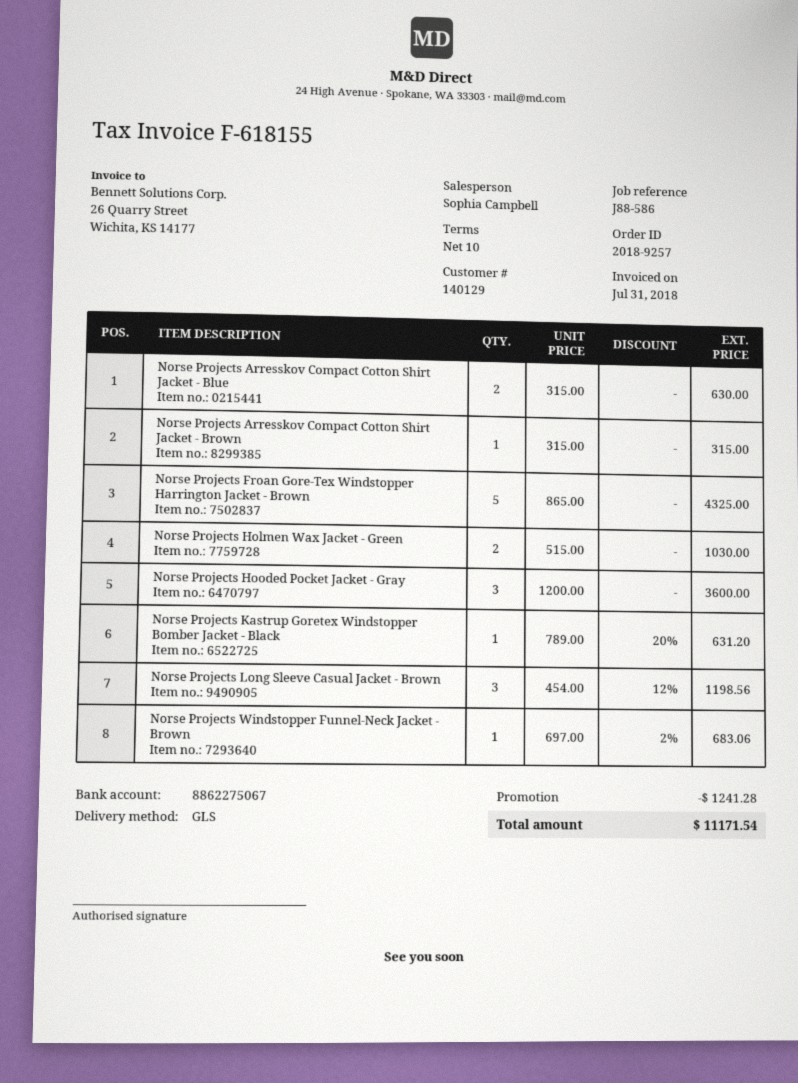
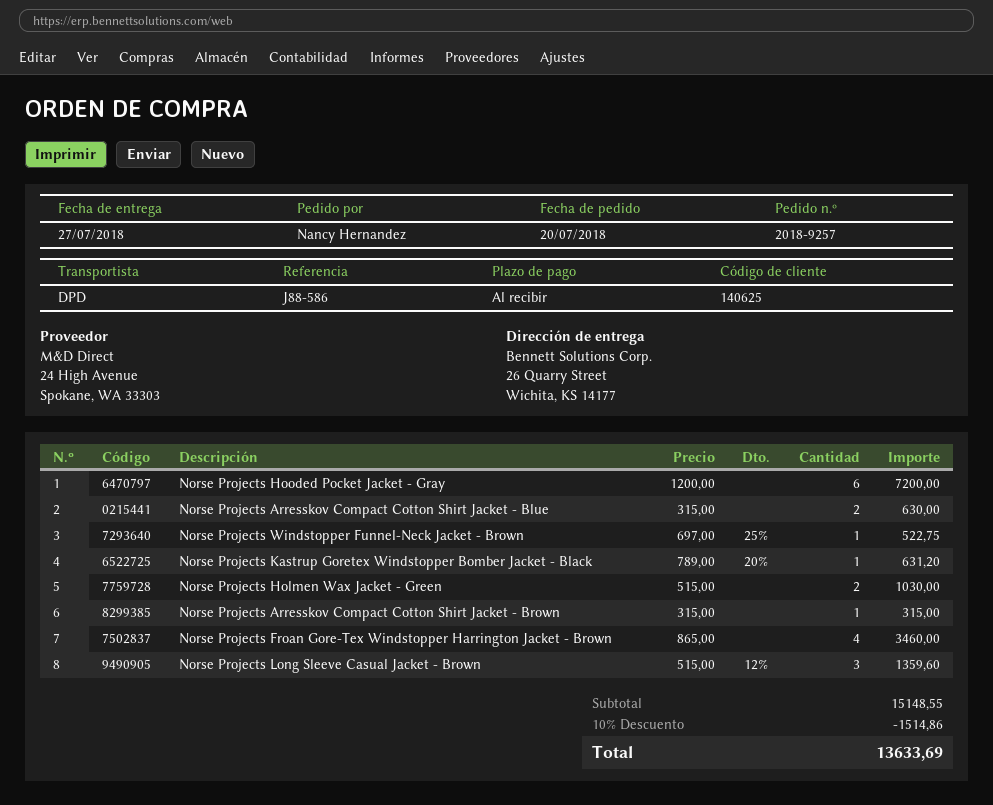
payment terms: 10 days -> on receipt
customer number: 140129 -> 140625
shipping method: GLS -> DPD
Norse Projects Froan Gore-Tex Windstopper Harrington Jacket - Brown: 5 x 865.00 = 4325.00 -> 4 x 865.00 = 3460.00
Norse Projects Hooded Pocket Jacket - Gray: 3 x 1200.00 = 3600.00 -> 6 x 1200.00 = 7200.00
Norse Projects Long Sleeve Casual Jacket - Brown: 3 x 454.00 - 12% = 1198.56 -> 3 x 515.00 - 12% = 1359.60
Norse Projects Windstopper Funnel-Neck Jacket - Brown: 1 x 697.00 - 2% = 683.06 -> 1 x 697.00 - 25% = 522.75
discount: 1241.28 -> 1514.86
total: 11171.54 -> 13633.69

